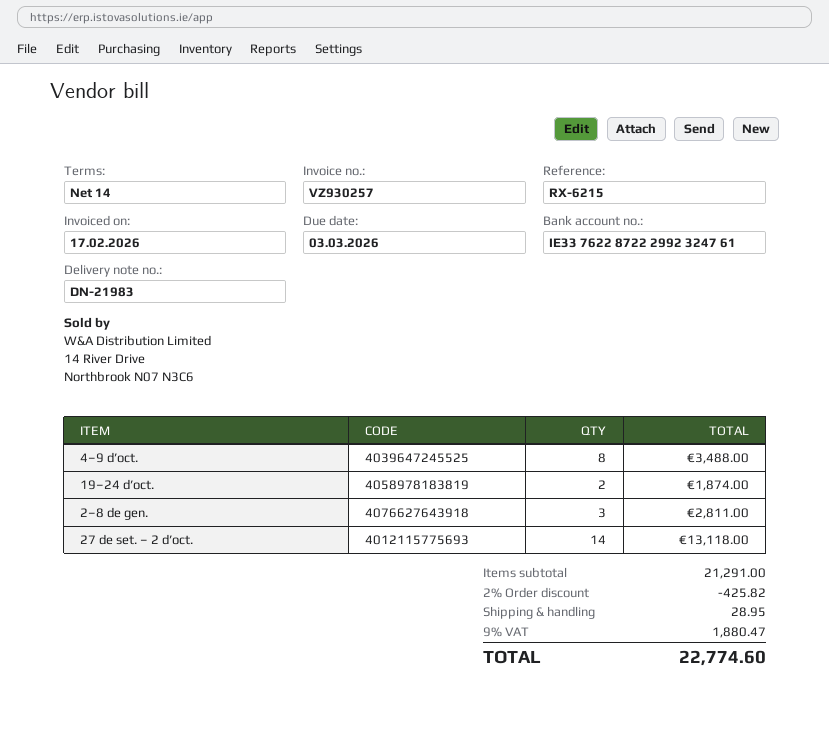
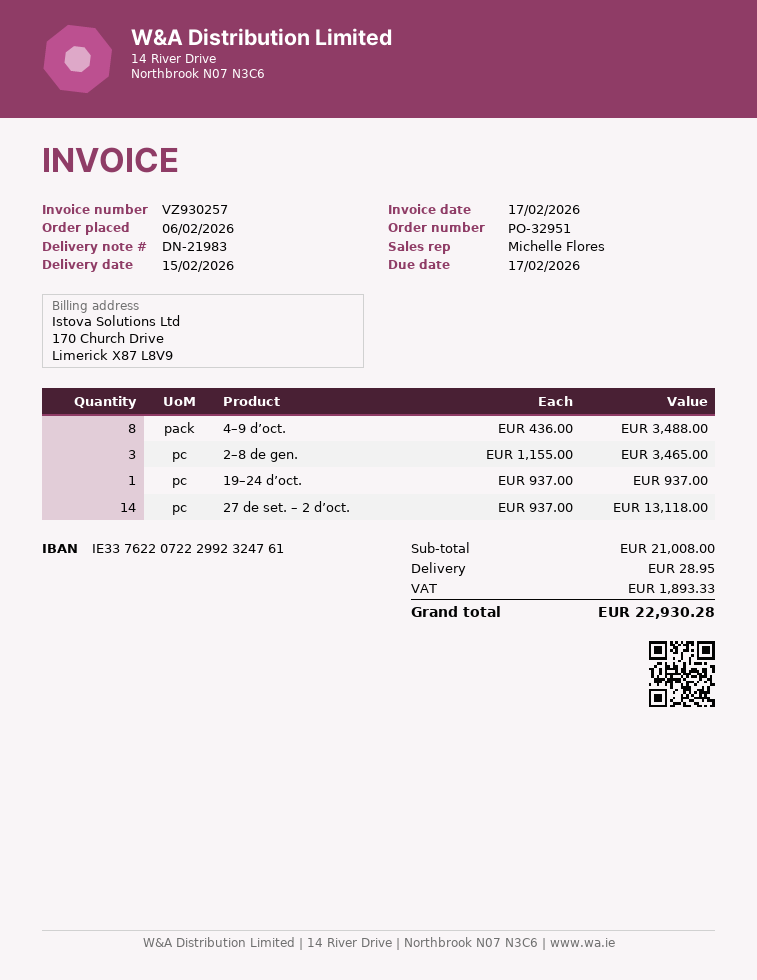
due date: 2026-03-03 -> 2026-02-17
bank account: IE33762287222992324761 -> IE33762207222992324761
19–24 d’oct.: 2 for 1874.00 -> 1 for 937.00
2–8 de gen.: 3 for 2811.00 -> 3 for 3465.00
subtotal: 21291.00 -> 21008.00
discount: 2% = 425.82 -> none
tax: 1880.47 -> 1893.33
total: 22774.60 -> 22930.28

